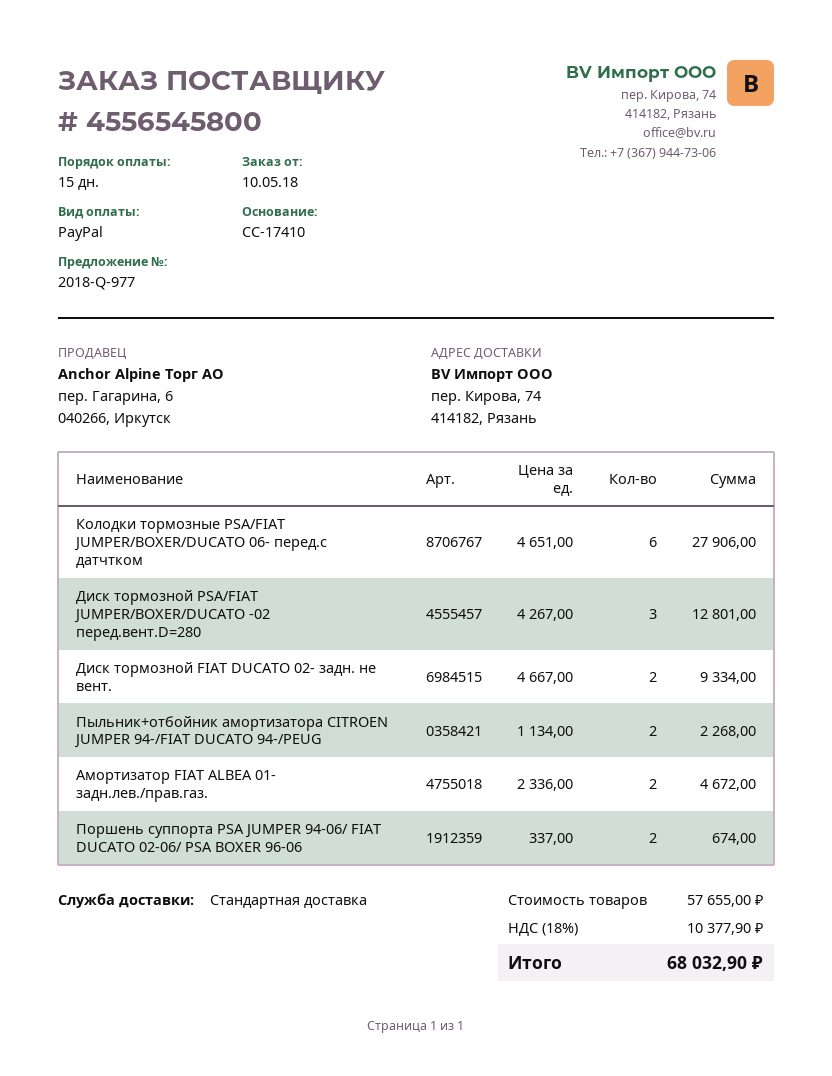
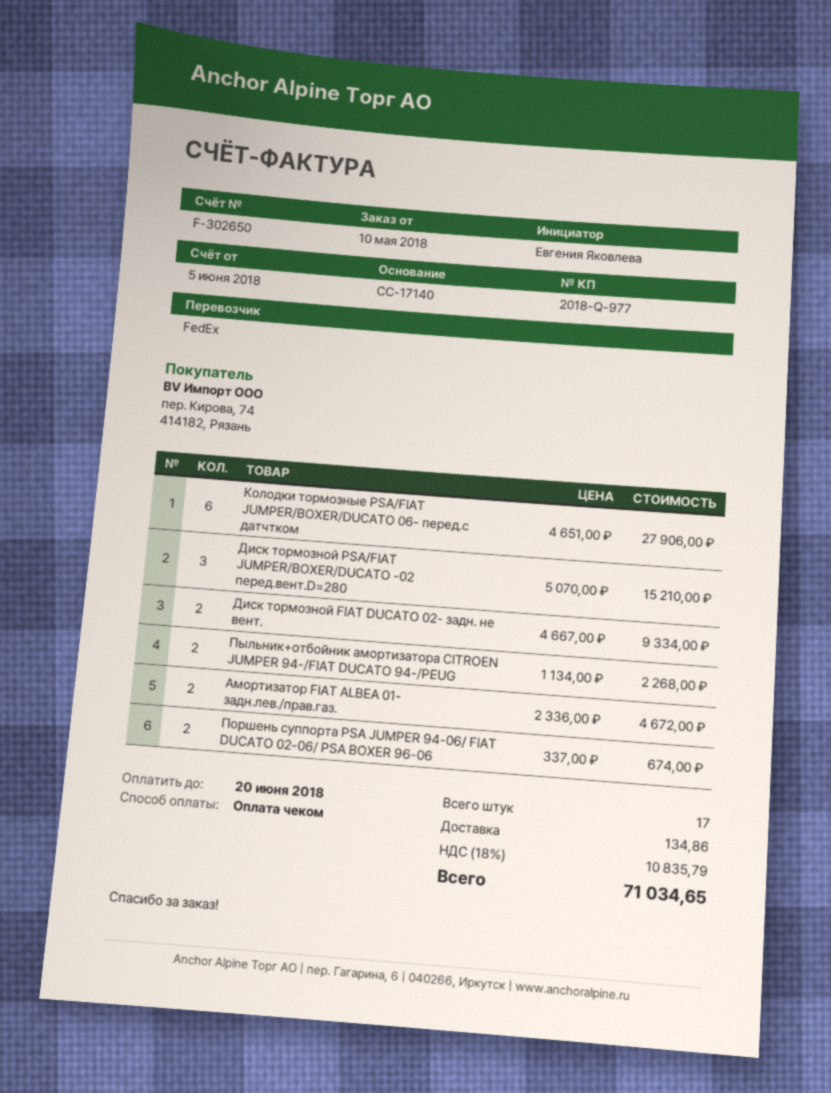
reference: CC-17410 -> CC-17140
payment method: PayPal -> cheque
shipping method: standard -> FedEx
Диск тормозной PSA/FIAT JUMPER/BOXER/DUCATO -02 перед.вент.D=280: 3 x 4267.00 = 12801.00 -> 3 x 5070.00 = 15210.00
shipping: none -> 134.86
tax: 18% = 10377.90 -> 18% = 10835.79
total: 68032.90 -> 71034.65

